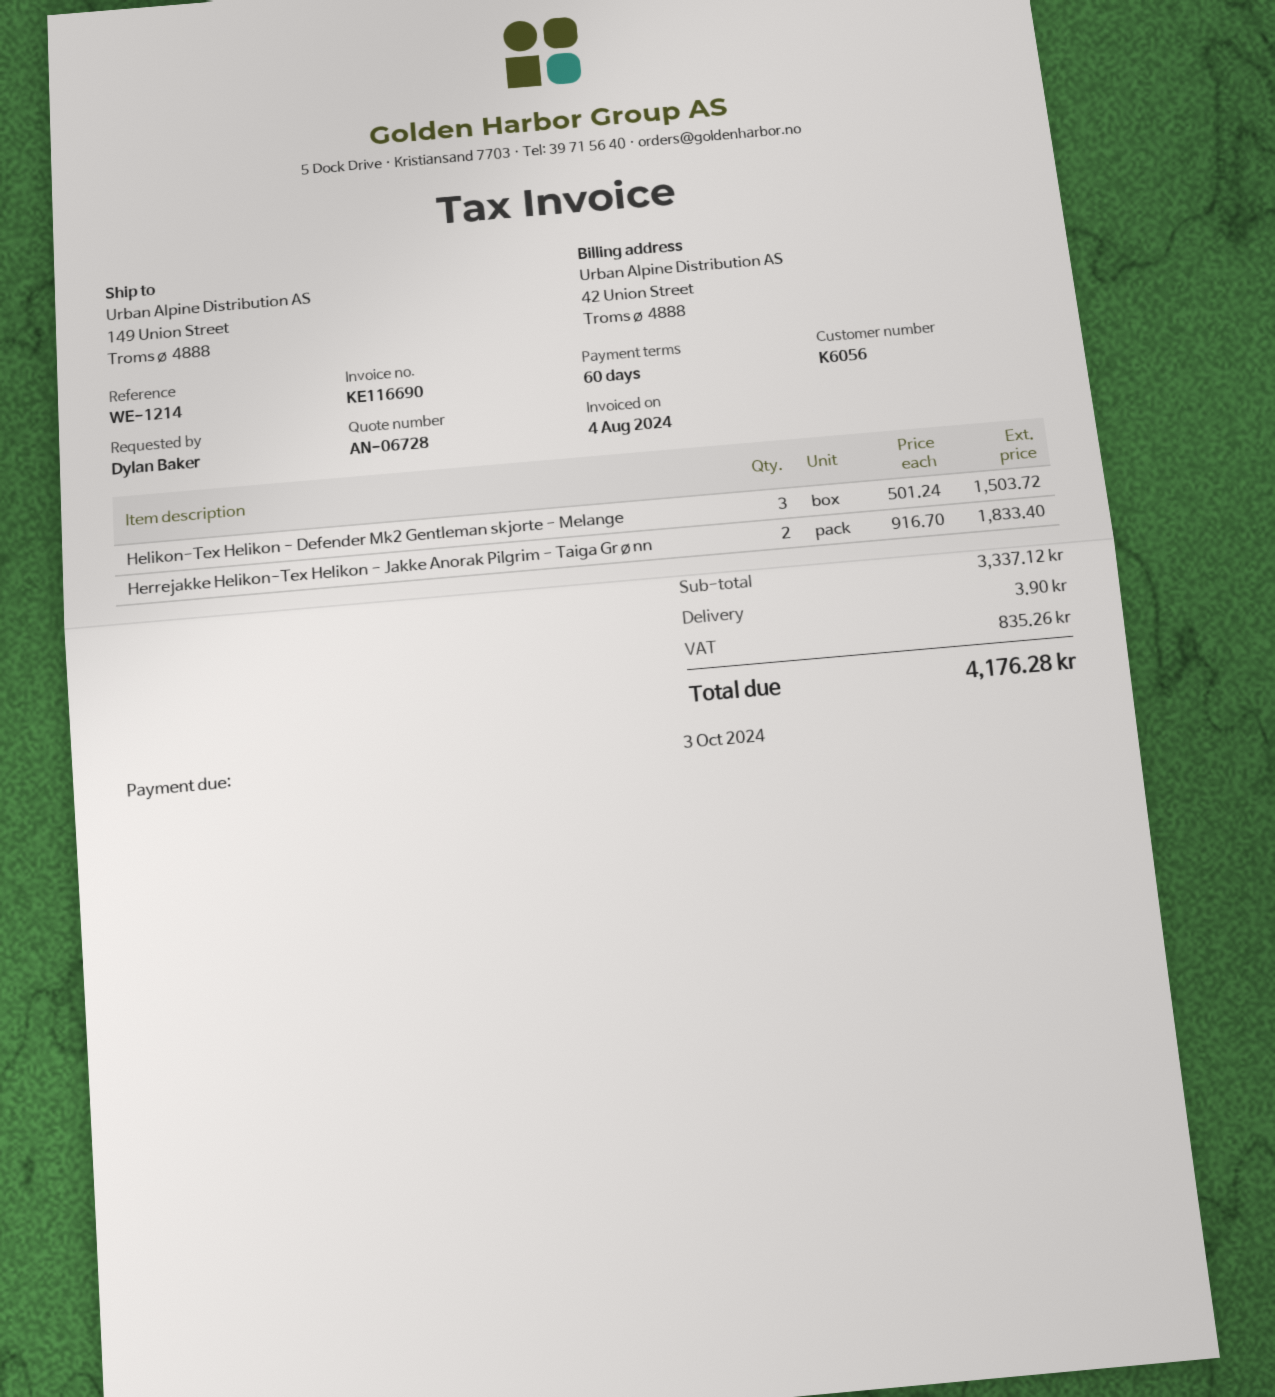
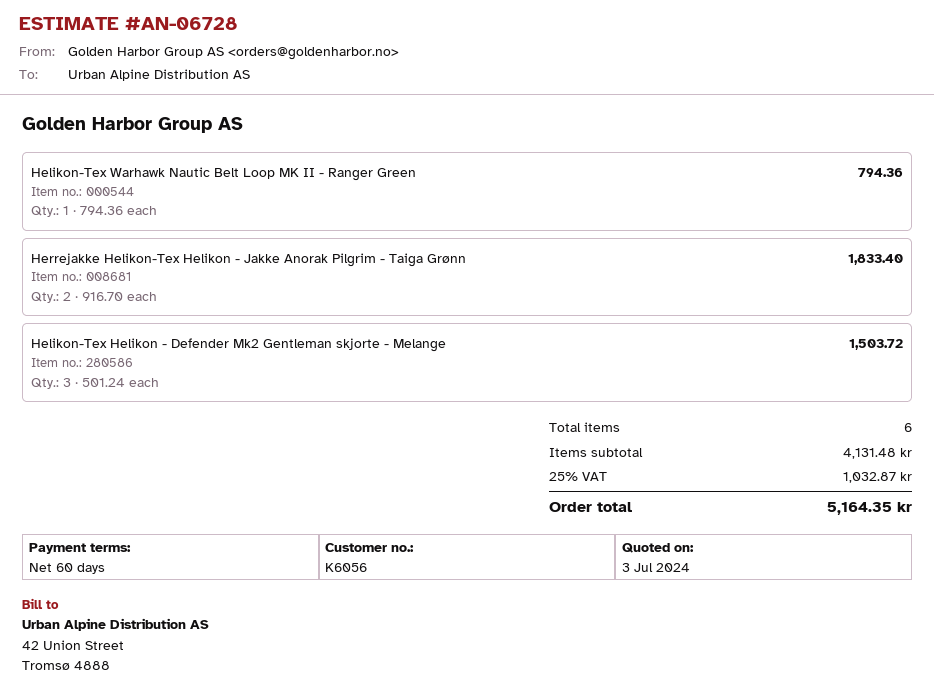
Helikon-Tex Warhawk Nautic Belt Loop MK II - Ranger Green: none -> 1 x 794.36 = 794.36
subtotal: 3337.12 -> 4131.48
shipping: 3.90 -> none
tax: 835.26 -> 1032.87
total: 4176.28 -> 5164.35

